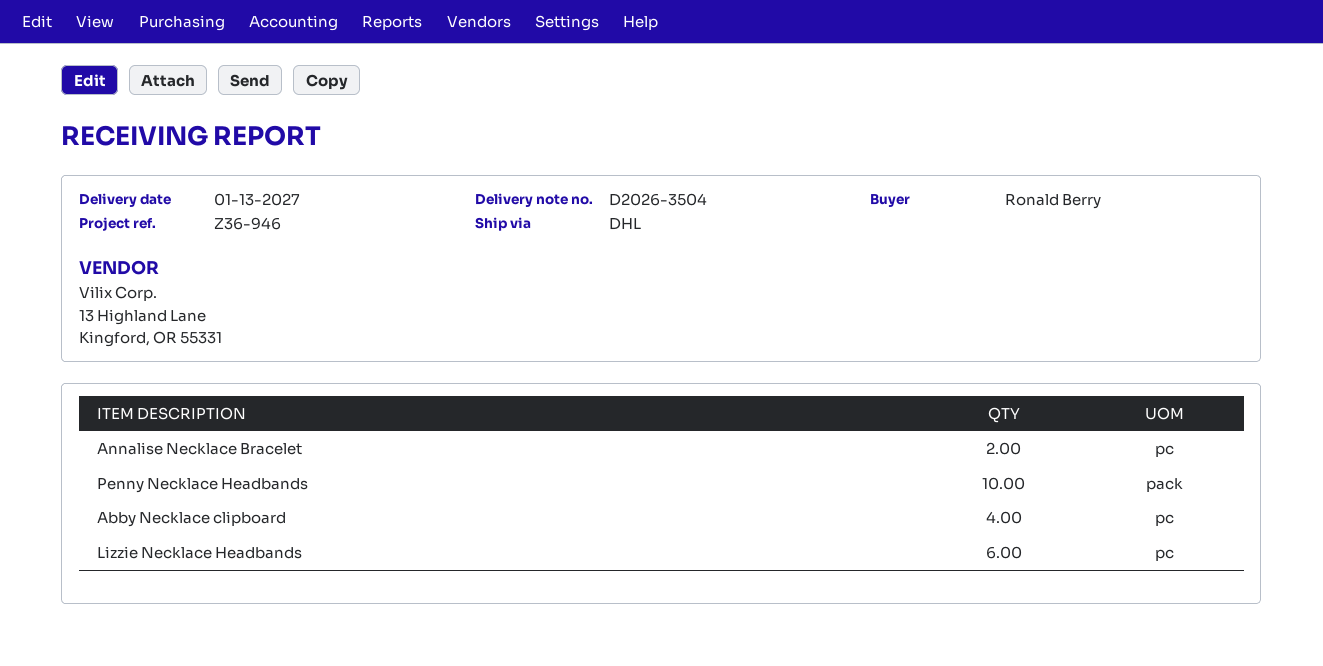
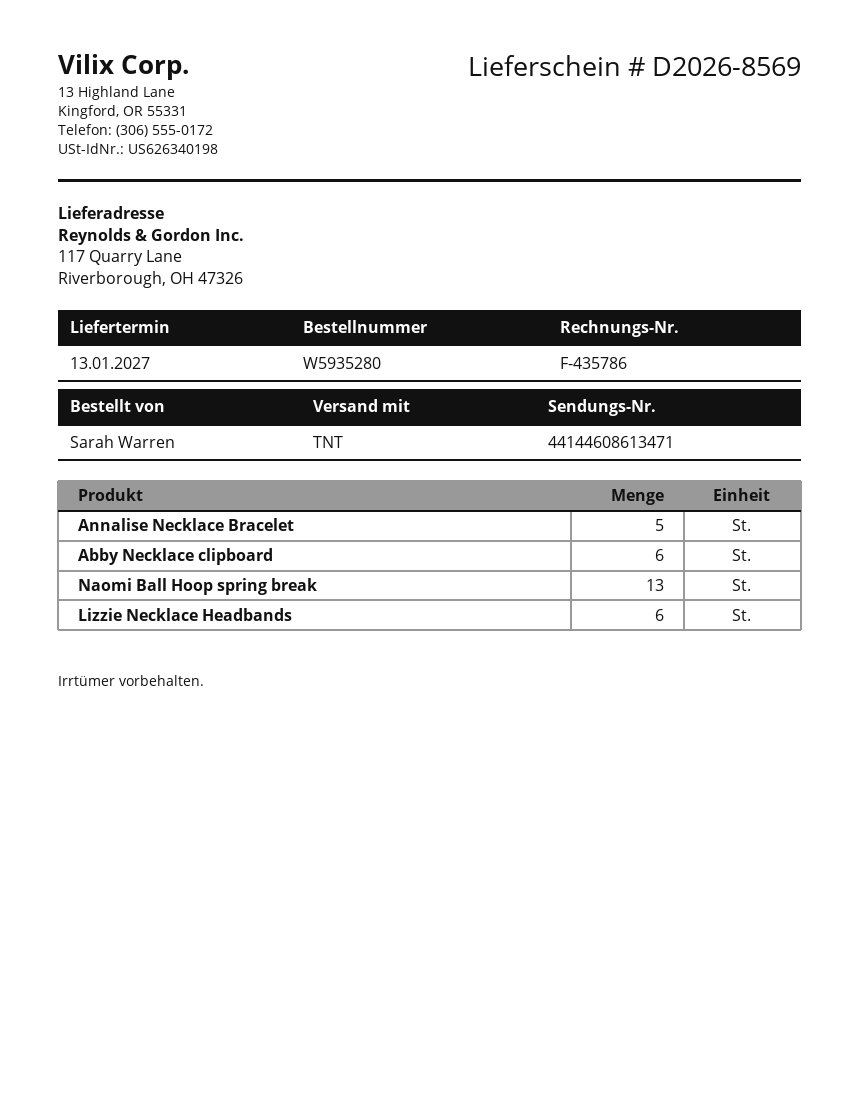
delivery note number: D2026-3504 -> D2026-8569
ordered by: Ronald Berry -> Sarah Warren
shipping method: DHL -> TNT
Annalise Necklace Bracelet: 2 -> 5
Penny Necklace Headbands: 10 -> none
Abby Necklace clipboard: 4 -> 6
Naomi Ball Hoop spring break: none -> 13

